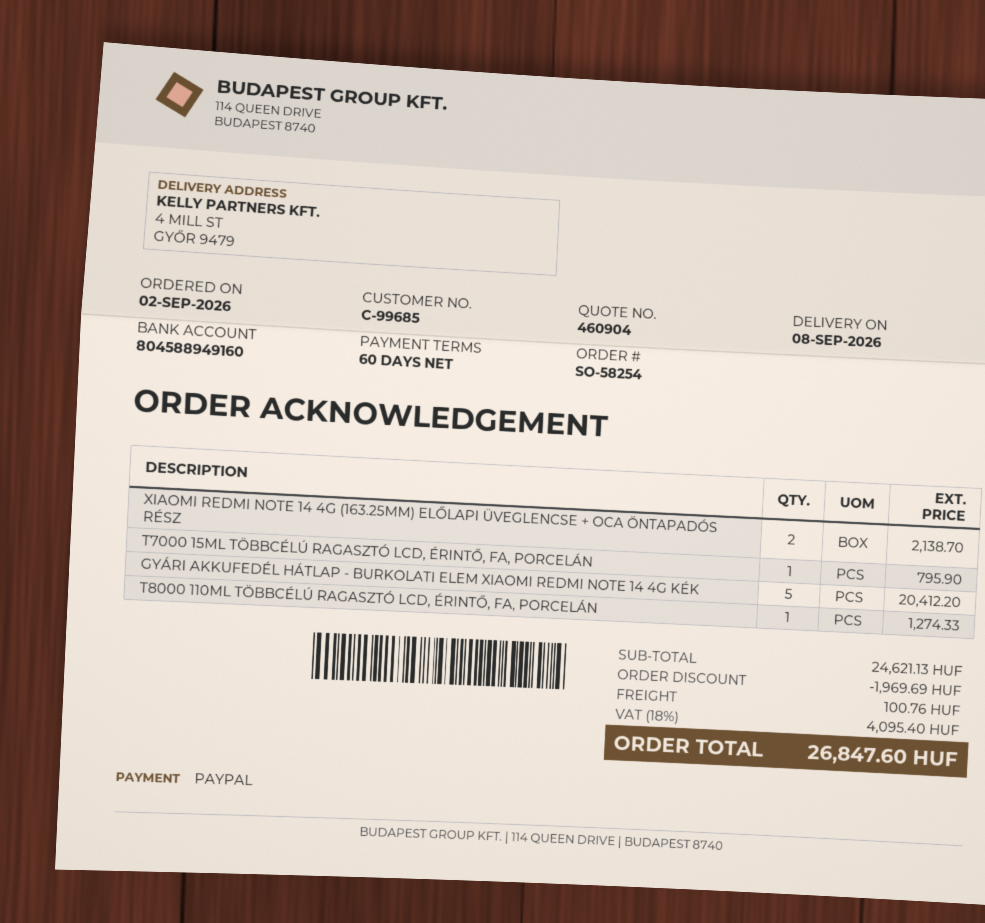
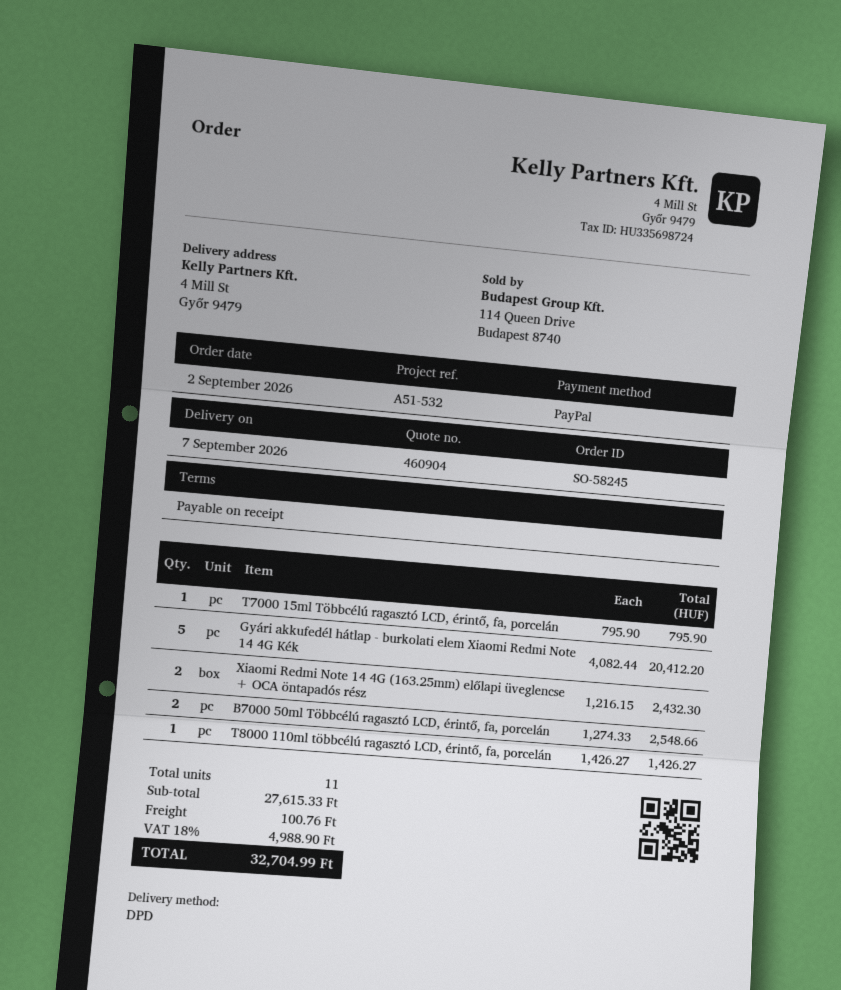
order number: SO-58254 -> SO-58245
delivery date: 2026-09-08 -> 2026-09-07
payment terms: 60 days -> on receipt
XIAOMI REDMI NOTE 14 4G (163.25MM) ELŐLAPI ÜVEGLENCSE + OCA ÖNTAPADÓS RÉSZ: 2 for 2138.70 -> 2 for 2432.30
T8000 110ML TÖBBCÉLÚ RAGASZTÓ LCD, ÉRINTŐ, FA, PORCELÁN: 1 for 1274.33 -> 1 for 1426.27
B7000 50ml Többcélú ragasztó LCD, érintő, fa, porcelán: none -> 2 for 2548.66
subtotal: 24621.13 -> 27615.33
discount: 1969.69 -> none
tax: 18% = 4095.40 -> 18% = 4988.90
total: 26847.60 -> 32704.99

